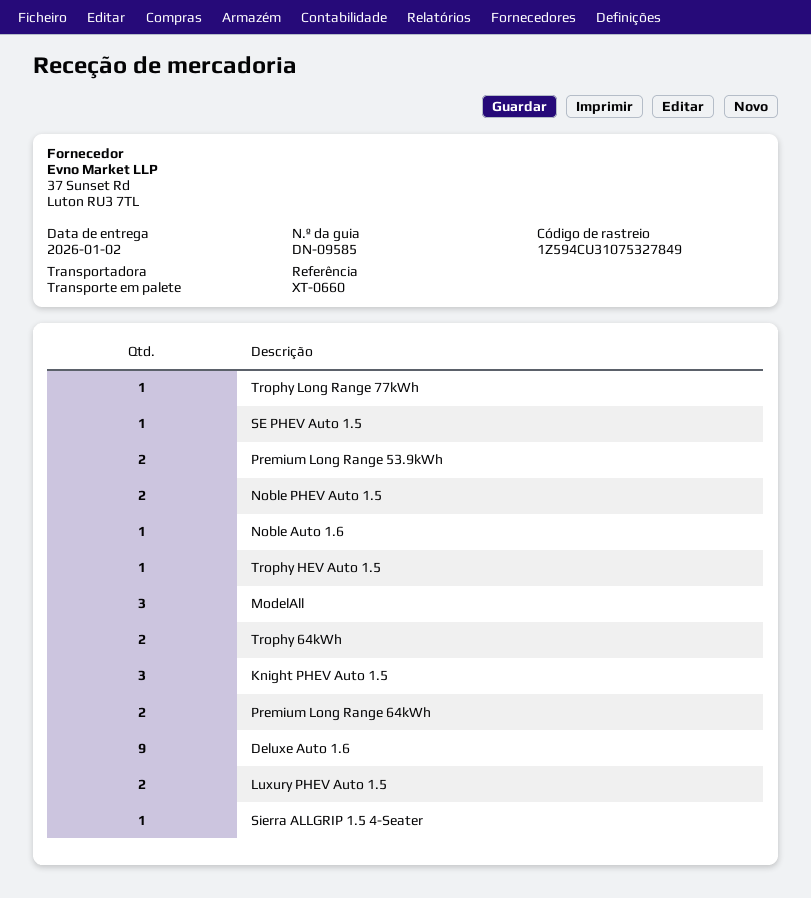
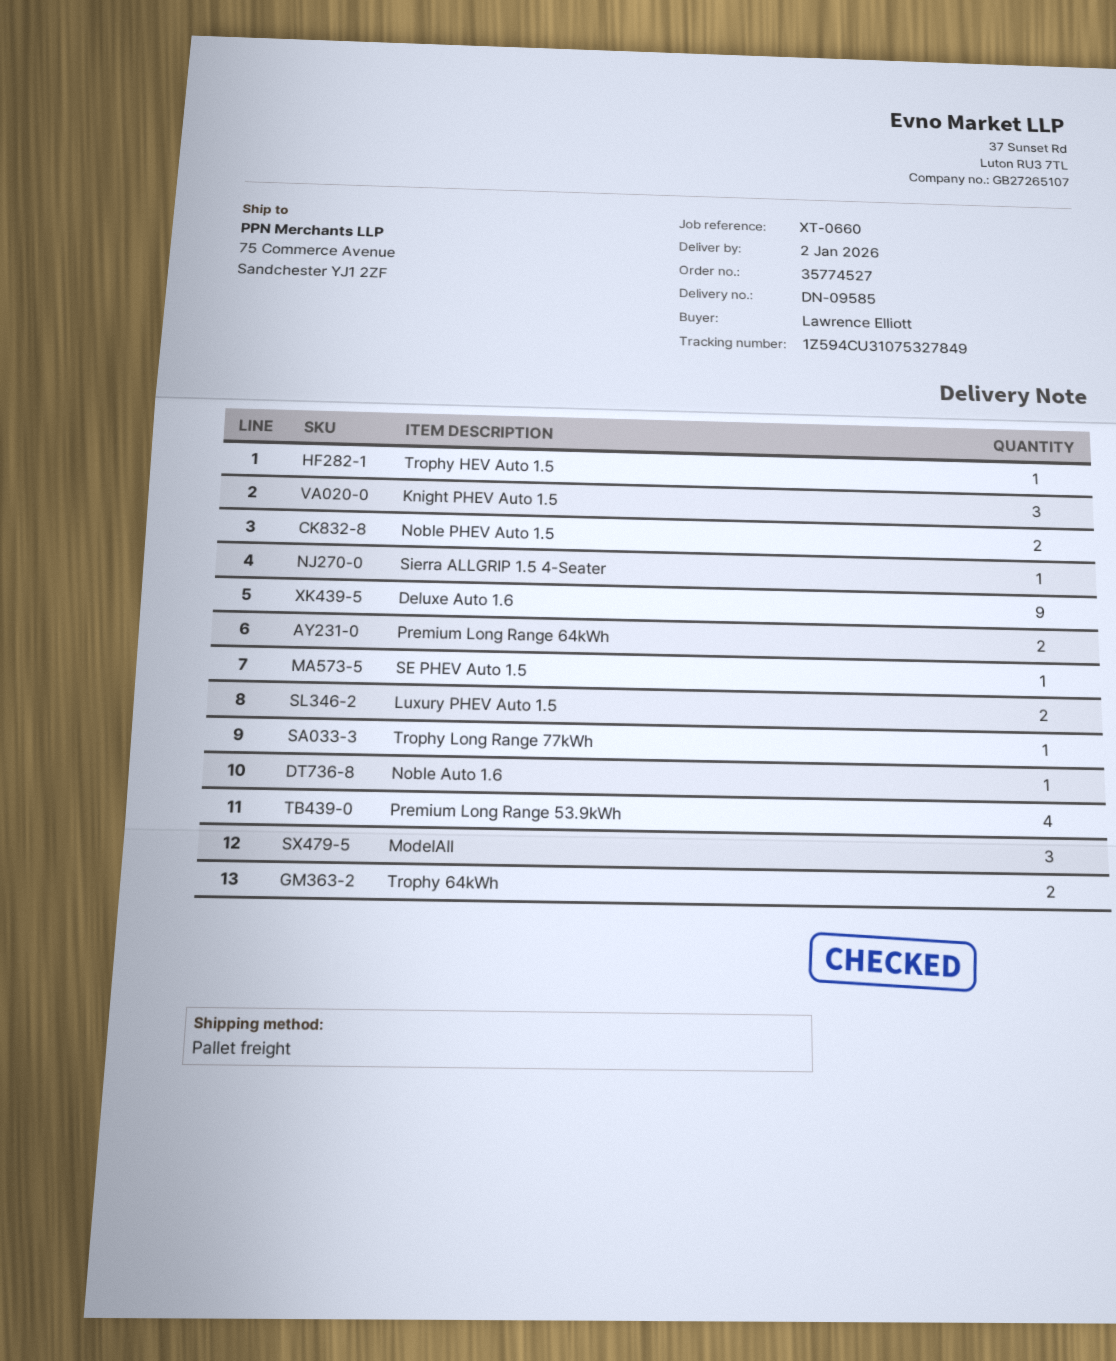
Premium Long Range 53.9kWh: 2 -> 4

